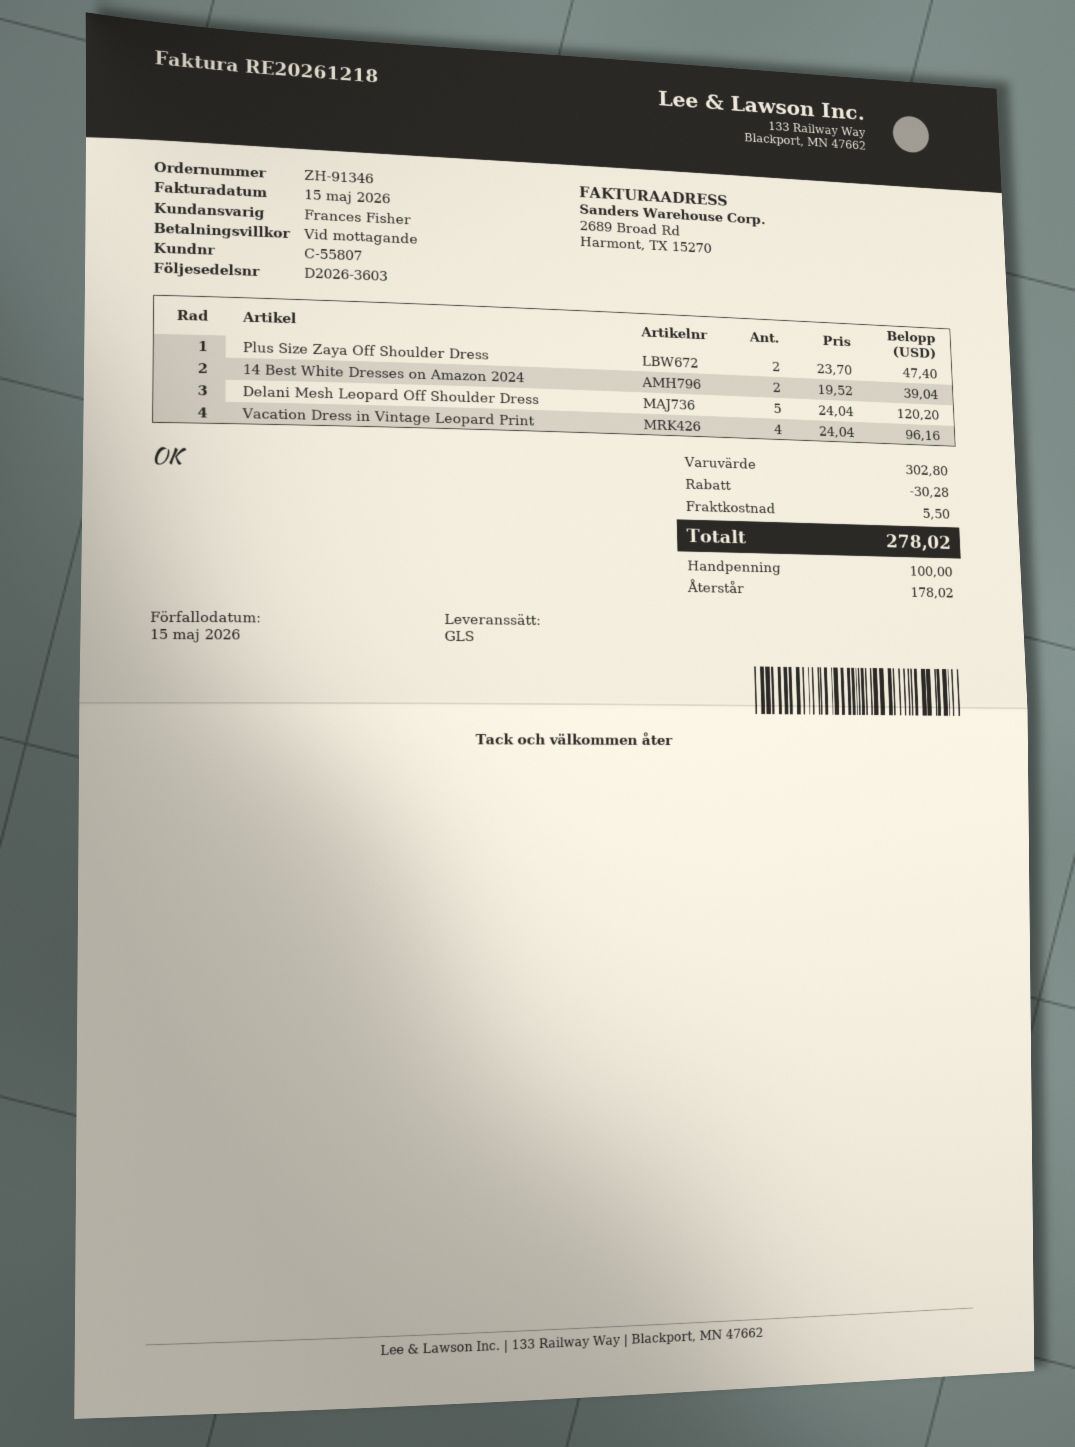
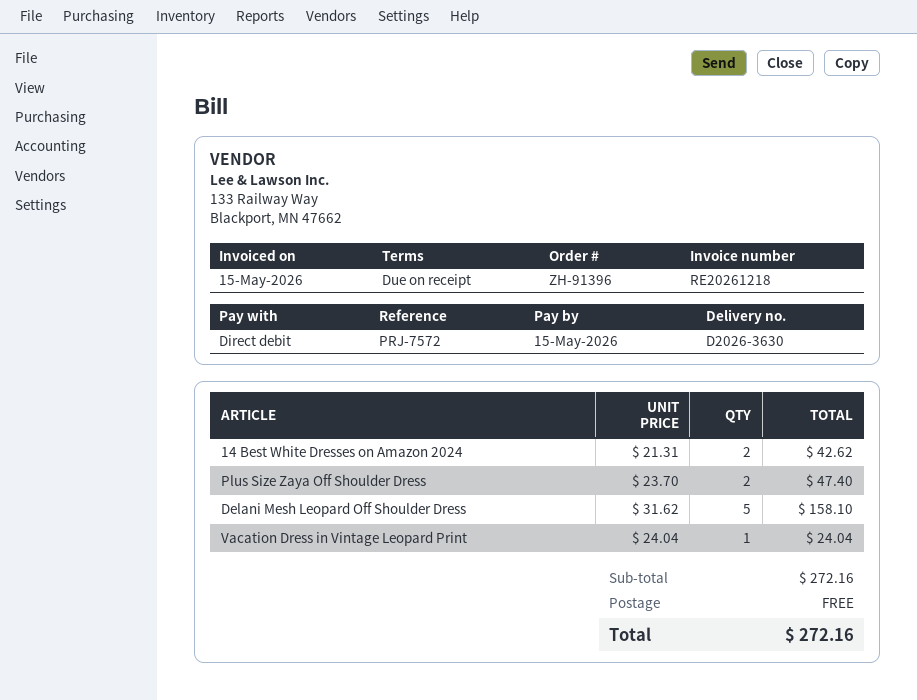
order number: ZH-91346 -> ZH-91396
delivery note number: D2026-3603 -> D2026-3630
14 Best White Dresses on Amazon 2024: 2 x 19.52 = 39.04 -> 2 x 21.31 = 42.62
Delani Mesh Leopard Off Shoulder Dress: 5 x 24.04 = 120.20 -> 5 x 31.62 = 158.10
Vacation Dress in Vintage Leopard Print: 4 x 24.04 = 96.16 -> 1 x 24.04 = 24.04
subtotal: 302.80 -> 272.16
discount: 30.28 -> none
shipping: 5.50 -> 0.00
total: 278.02 -> 272.16

